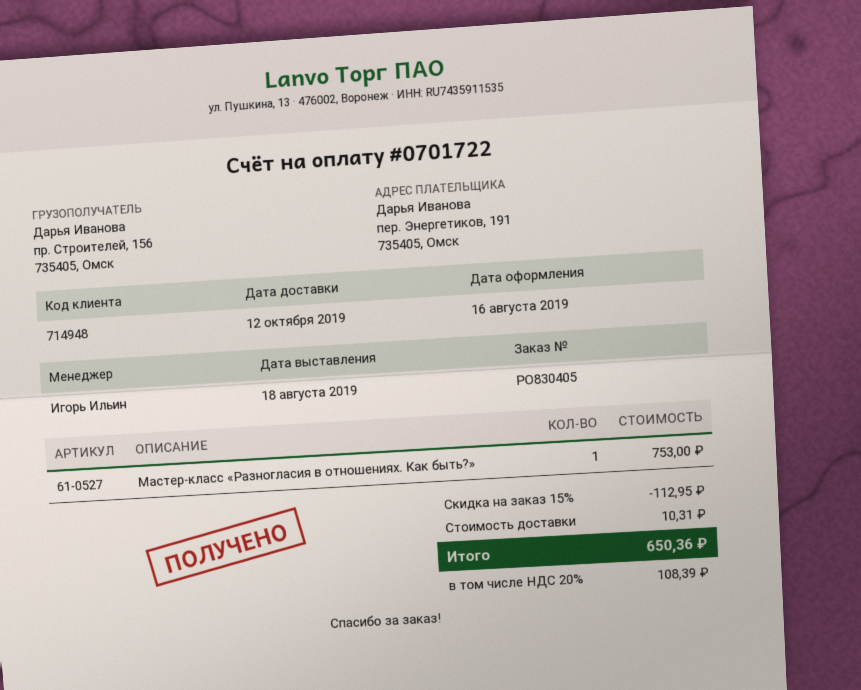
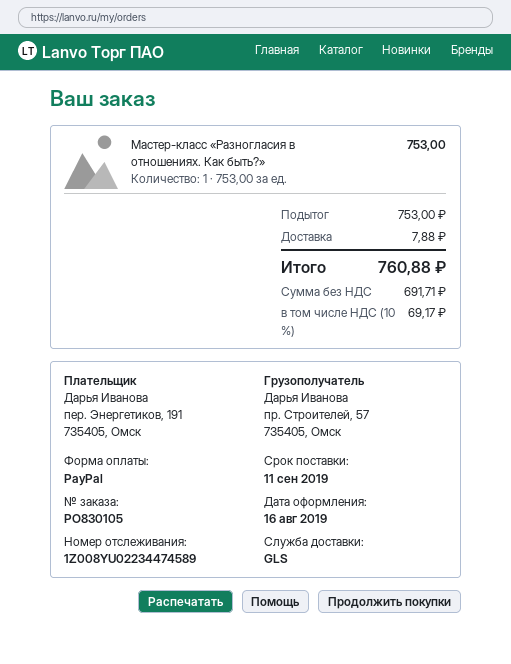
order number: PO830405 -> PO830105
delivery date: 2019-10-12 -> 2019-09-11
ship to: пр. Строителей, 156, 735405, Омск -> пр. Строителей, 57, 735405, Омск
discount: 15% = 112.95 -> none
shipping: 10.31 -> 7.88
tax: 20% = 108.39 -> 10% = 69.17
total: 650.36 -> 760.88

